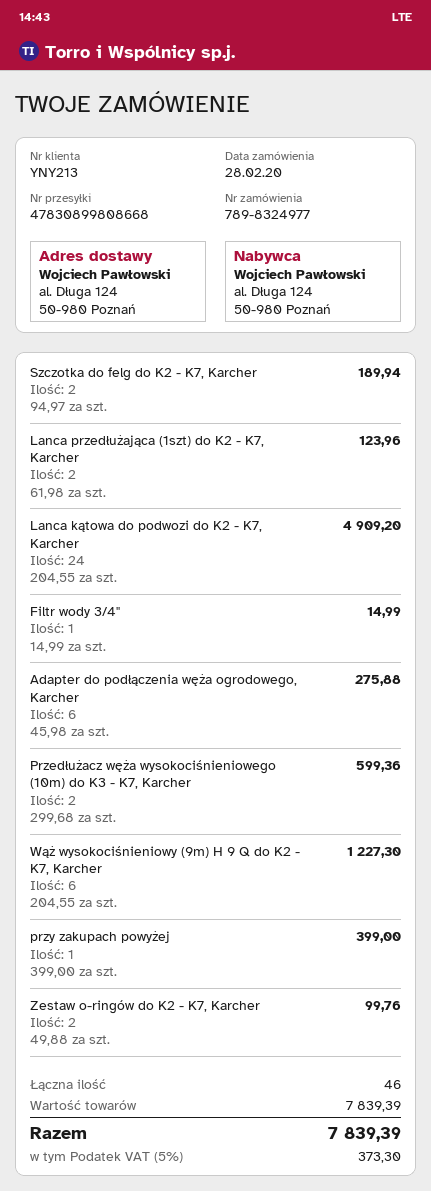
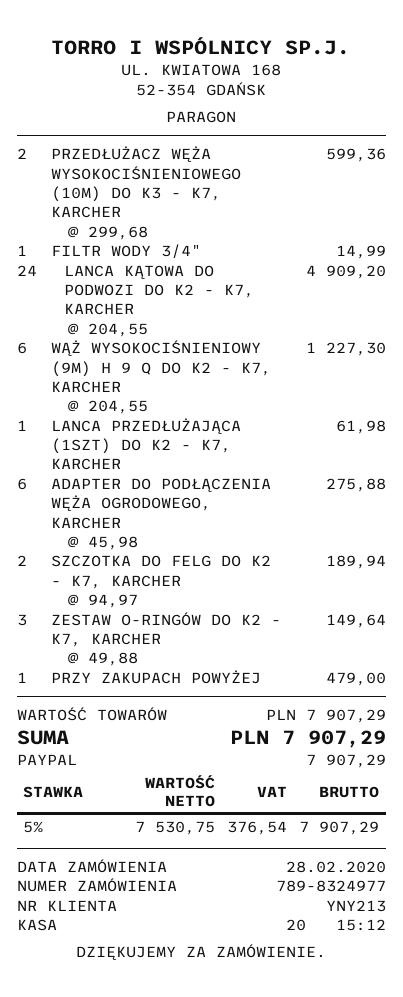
Lanca przedłużająca (1szt) do K2 - K7, Karcher: 2 x 61.98 = 123.96 -> 1 x 61.98 = 61.98
przy zakupach powyżej: 1 x 399.00 = 399.00 -> 1 x 479.00 = 479.00
Zestaw o-ringów do K2 - K7, Karcher: 2 x 49.88 = 99.76 -> 3 x 49.88 = 149.64
subtotal: 7839.39 -> 7907.29
tax: 5% = 373.30 -> 5% = 376.54
total: 7839.39 -> 7907.29

